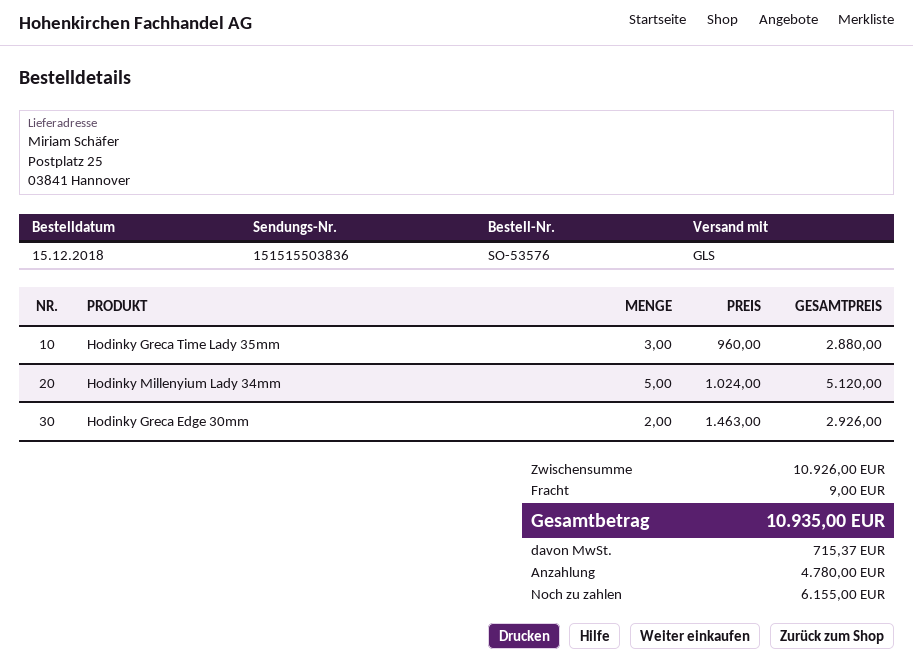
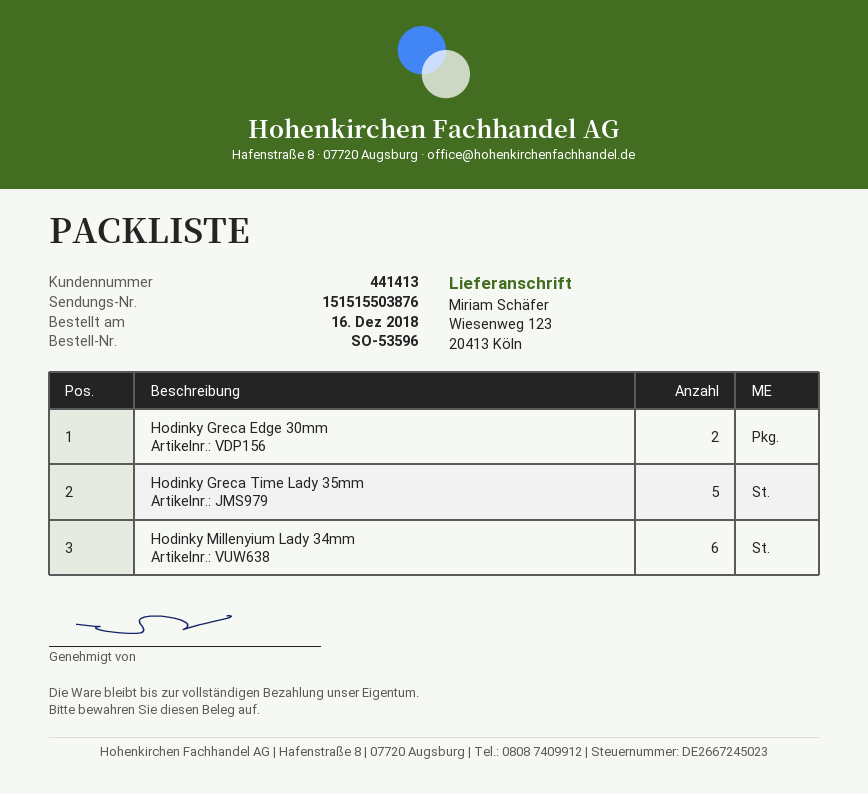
order number: SO-53576 -> SO-53596
order date: 2018-12-15 -> 2018-12-16
tracking number: 151515503836 -> 151515503876
ship to: Postplatz 25, 03841 Hannover -> Wiesenweg 123, 20413 Köln
Hodinky Greca Time Lady 35mm: 3 -> 5
Hodinky Millenyium Lady 34mm: 5 -> 6

